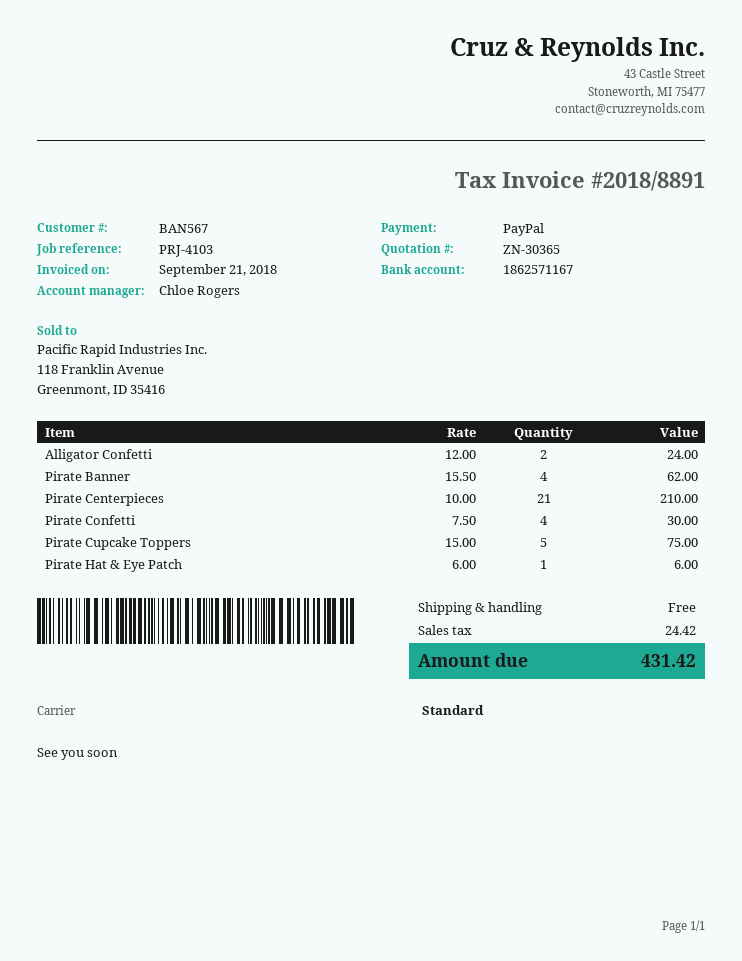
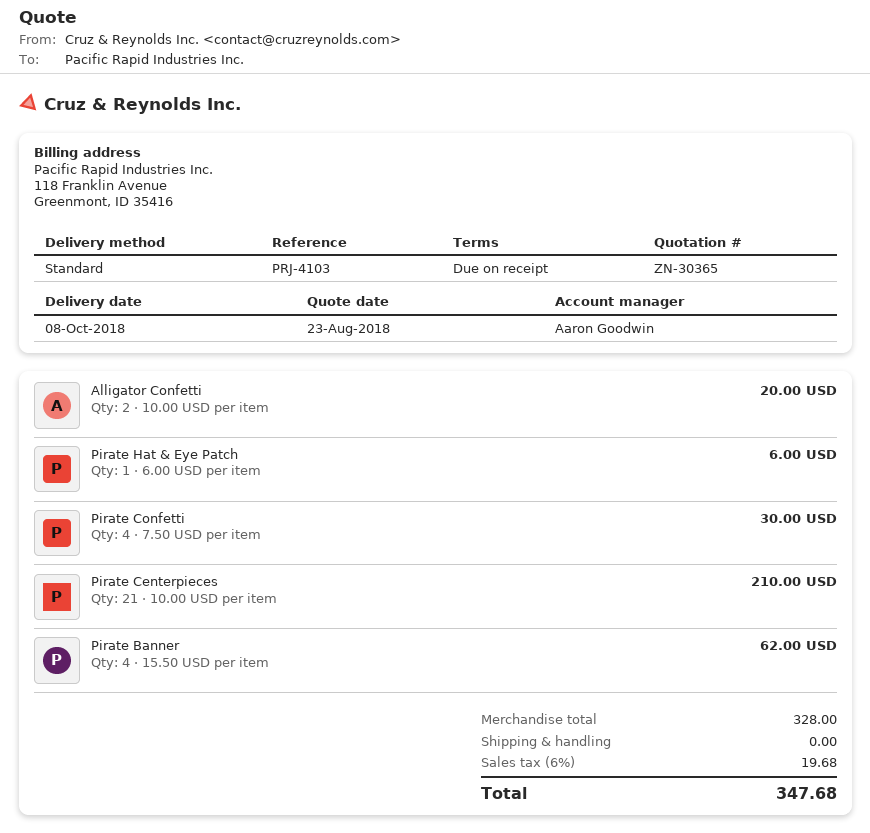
sales rep: Chloe Rogers -> Aaron Goodwin
Alligator Confetti: 2 x 12.00 = 24.00 -> 2 x 10.00 = 20.00
Pirate Cupcake Toppers: 5 x 15.00 = 75.00 -> none
tax: 24.42 -> 19.68
total: 431.42 -> 347.68

